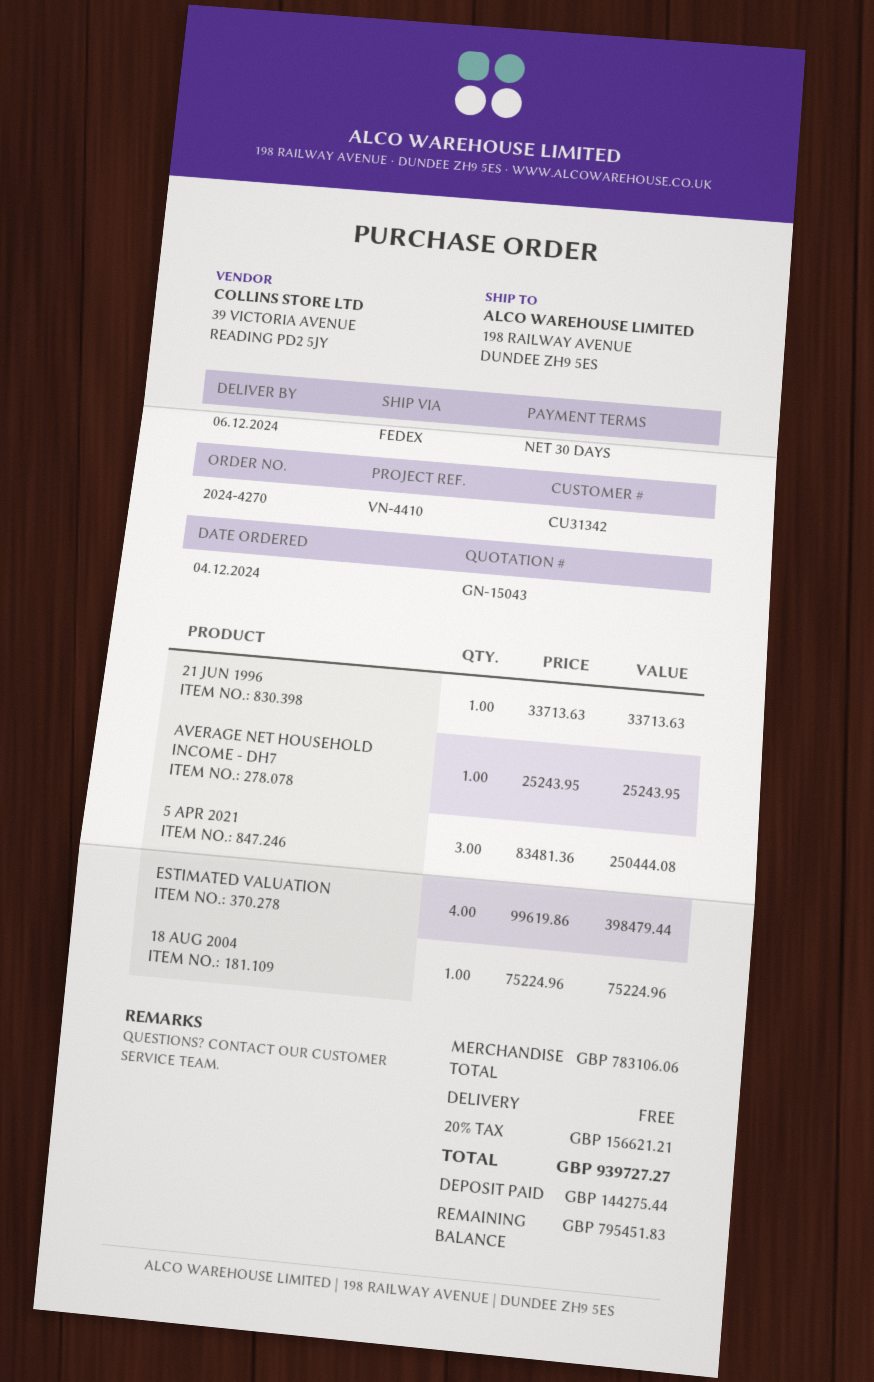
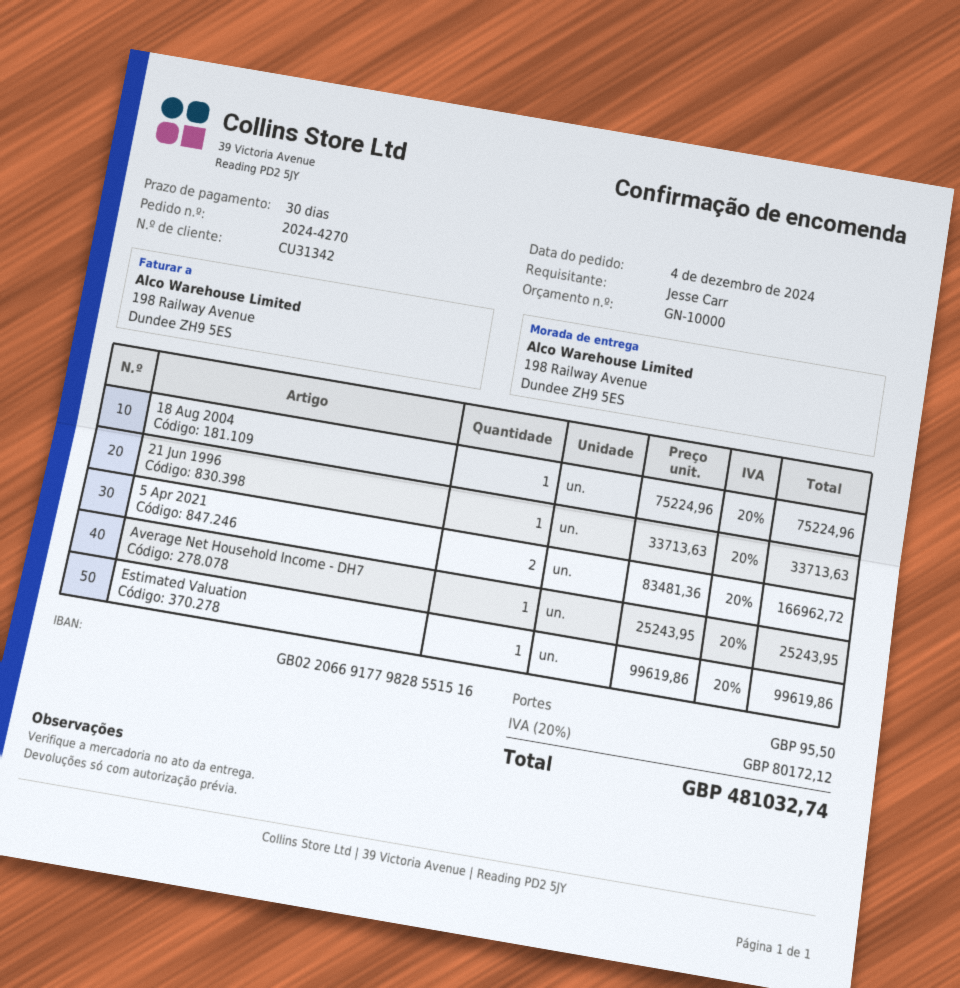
quote number: GN-15043 -> GN-10000
5 APR 2021: 3 x 83481.36 = 250444.08 -> 2 x 83481.36 = 166962.72
ESTIMATED VALUATION: 4 x 99619.86 = 398479.44 -> 1 x 99619.86 = 99619.86
shipping: 0.00 -> 95.50
tax: 20% = 156621.21 -> 20% = 80172.12
total: 939727.27 -> 481032.74

